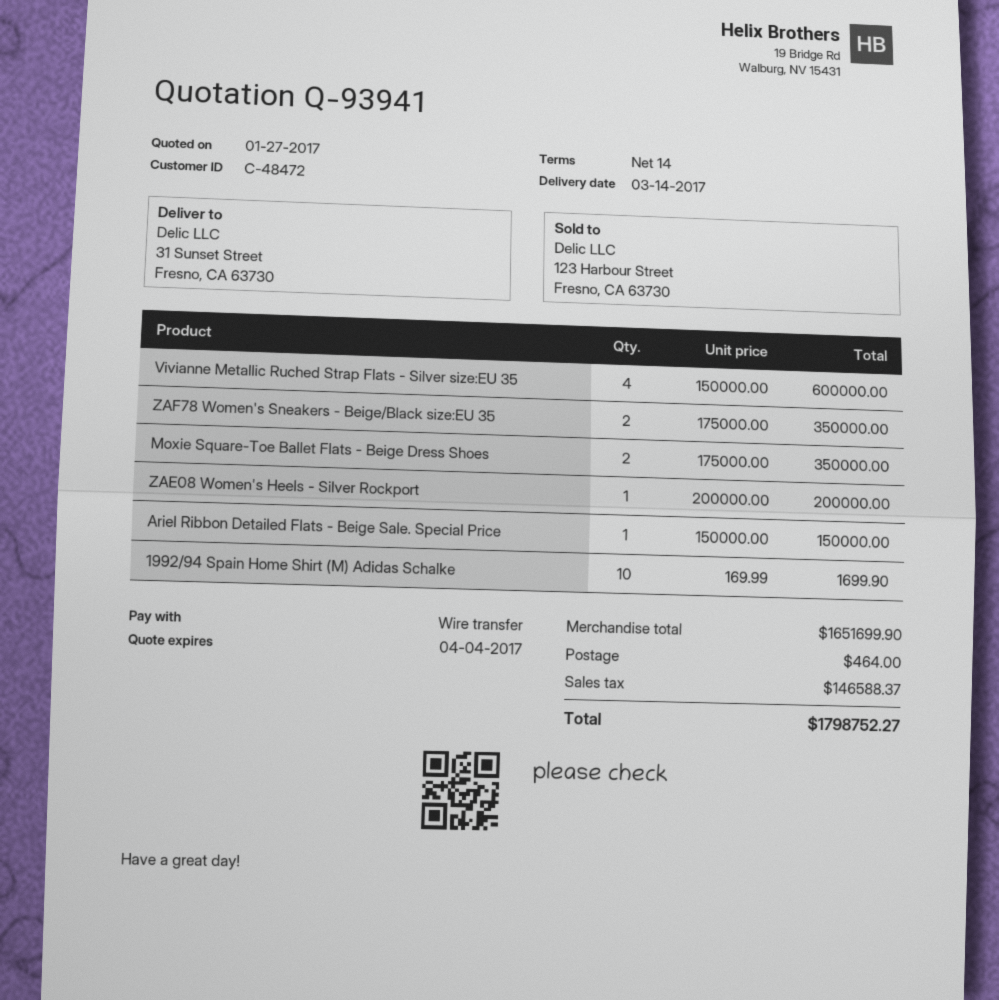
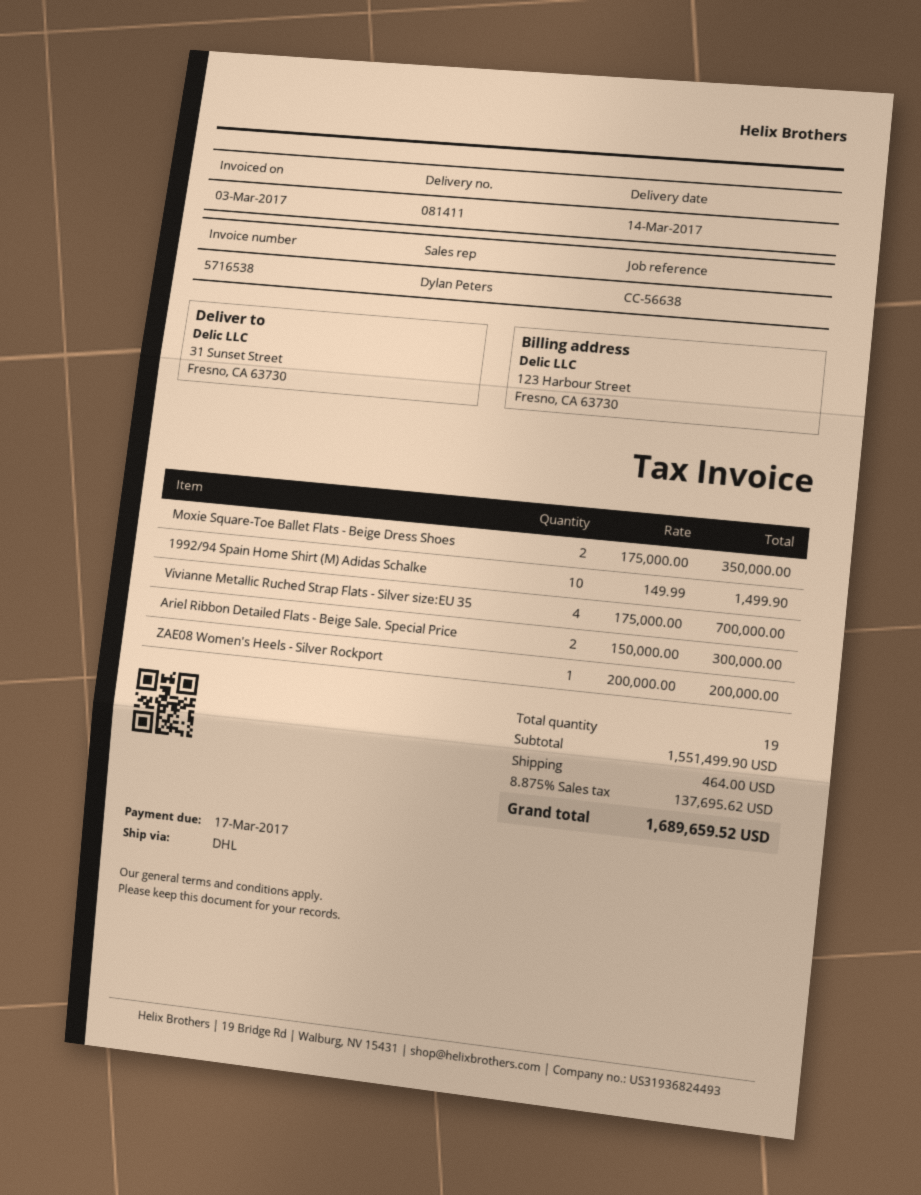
Vivianne Metallic Ruched Strap Flats - Silver size:EU 35: 4 x 150000.00 = 600000.00 -> 4 x 175000.00 = 700000.00
ZAF78 Women's Sneakers - Beige/Black size:EU 35: 2 x 175000.00 = 350000.00 -> none
Ariel Ribbon Detailed Flats - Beige Sale. Special Price: 1 x 150000.00 = 150000.00 -> 2 x 150000.00 = 300000.00
1992/94 Spain Home Shirt (M) Adidas Schalke: 10 x 169.99 = 1699.90 -> 10 x 149.99 = 1499.90
subtotal: 1651699.90 -> 1551499.90
tax: 146588.37 -> 137695.62
total: 1798752.27 -> 1689659.52

